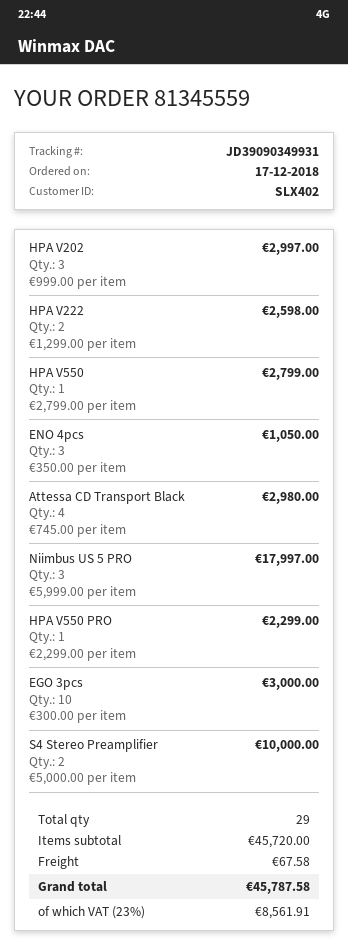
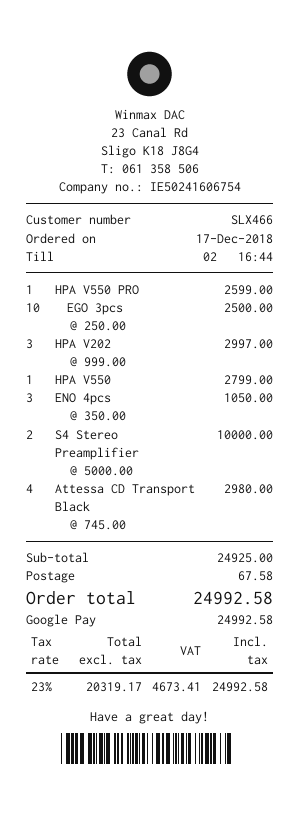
customer number: SLX402 -> SLX466
HPA V222: 2 x 1299.00 = 2598.00 -> none
Niimbus US 5 PRO: 3 x 5999.00 = 17997.00 -> none
HPA V550 PRO: 1 x 2299.00 = 2299.00 -> 1 x 2599.00 = 2599.00
EGO 3pcs: 10 x 300.00 = 3000.00 -> 10 x 250.00 = 2500.00
subtotal: 45720.00 -> 24925.00
tax: 23% = 8561.91 -> 23% = 4673.41
total: 45787.58 -> 24992.58

